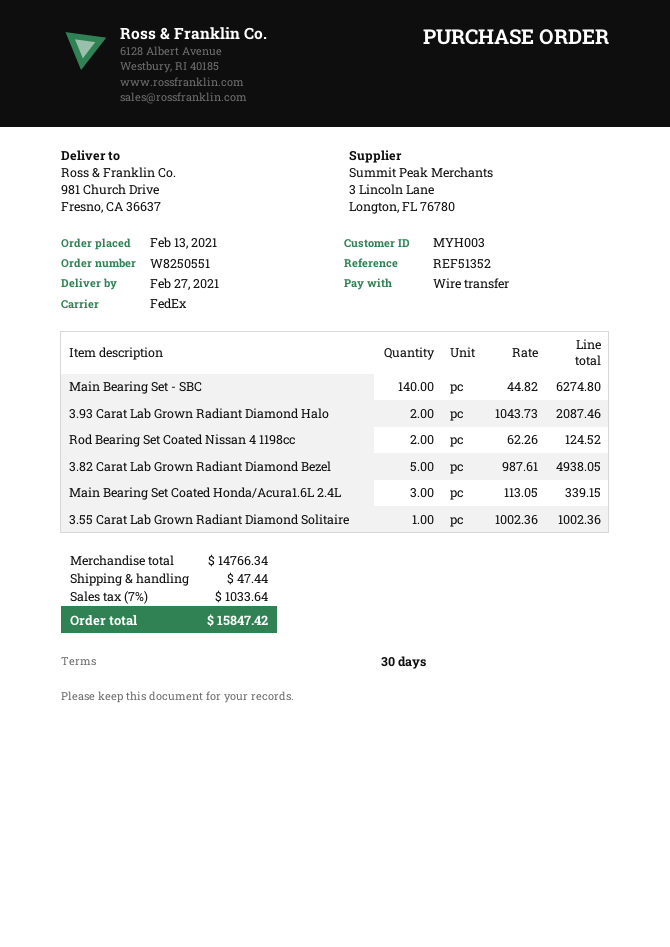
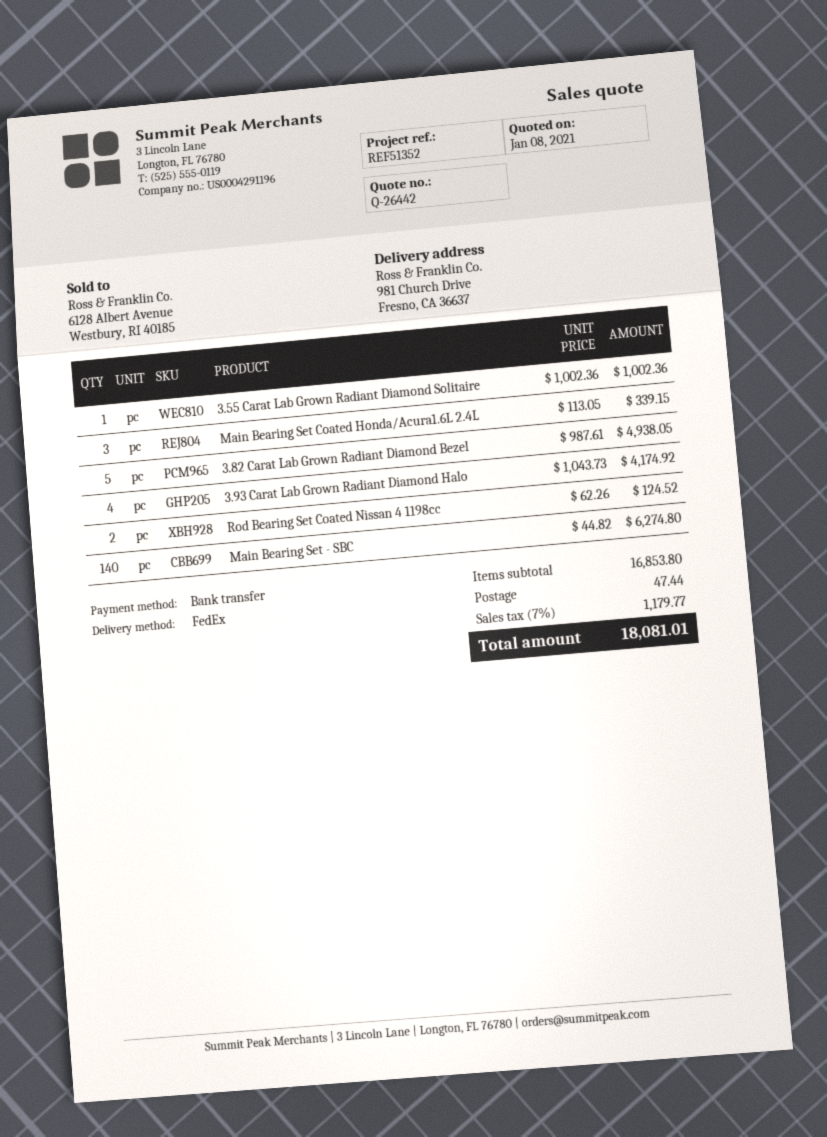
3.93 Carat Lab Grown Radiant Diamond Halo: 2 x 1043.73 = 2087.46 -> 4 x 1043.73 = 4174.92
subtotal: 14766.34 -> 16853.80
tax: 7% = 1033.64 -> 7% = 1179.77
total: 15847.42 -> 18081.01

